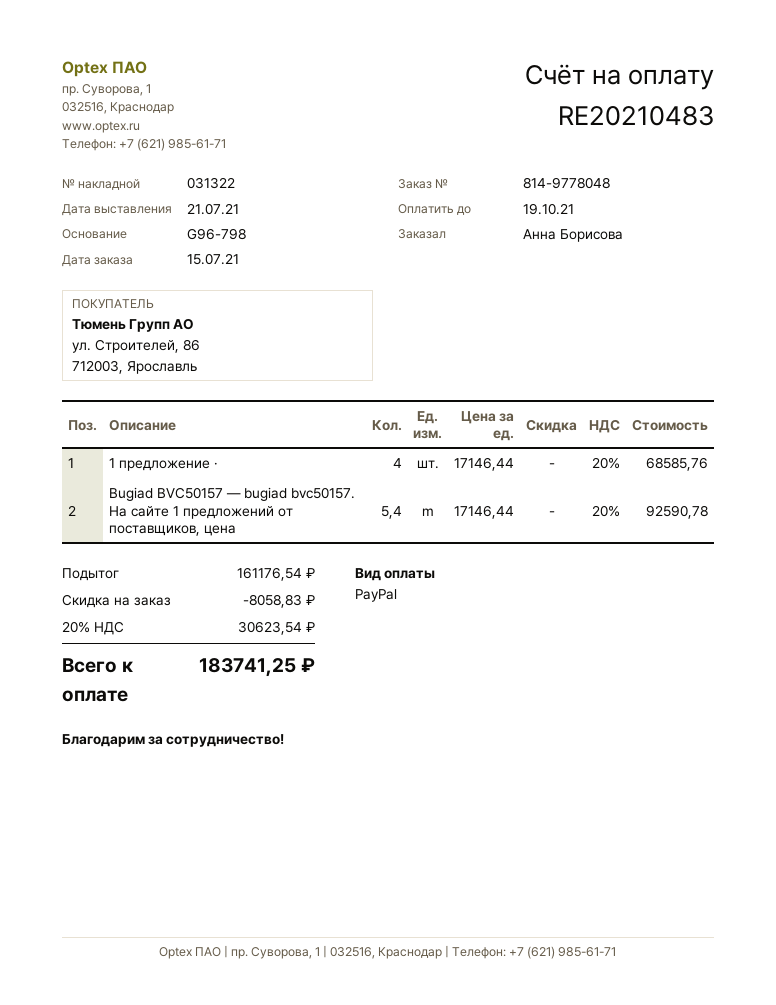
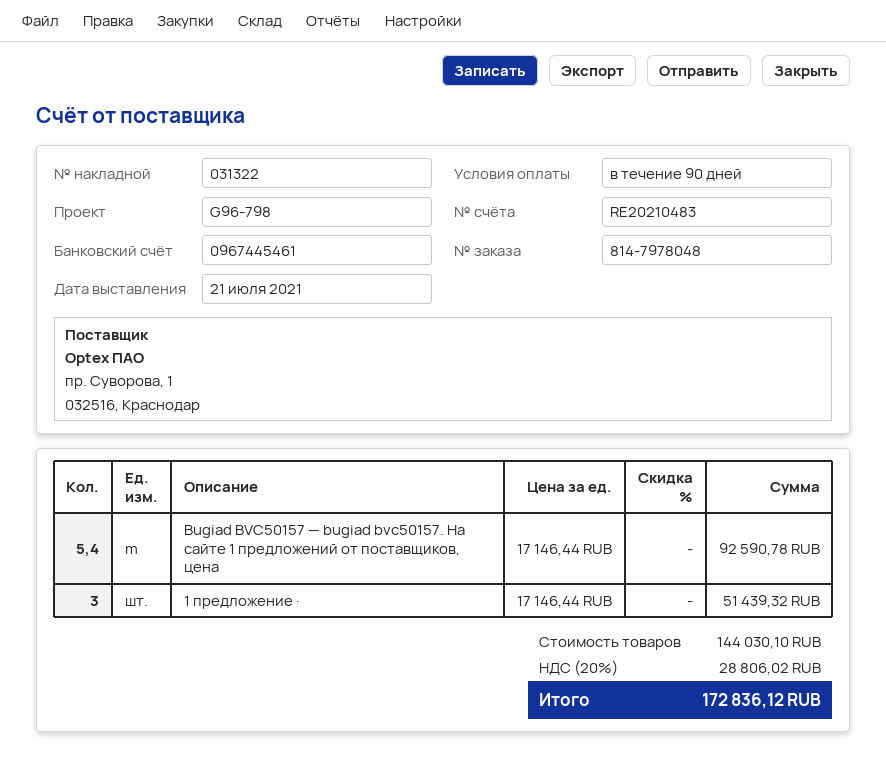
order number: 814-9778048 -> 814-7978048
1 предложение ·: 4 x 17146.44 = 68585.76 -> 3 x 17146.44 = 51439.32
subtotal: 161176.54 -> 144030.10
discount: 8058.83 -> none
tax: 20% = 30623.54 -> 20% = 28806.02
total: 183741.25 -> 172836.12

